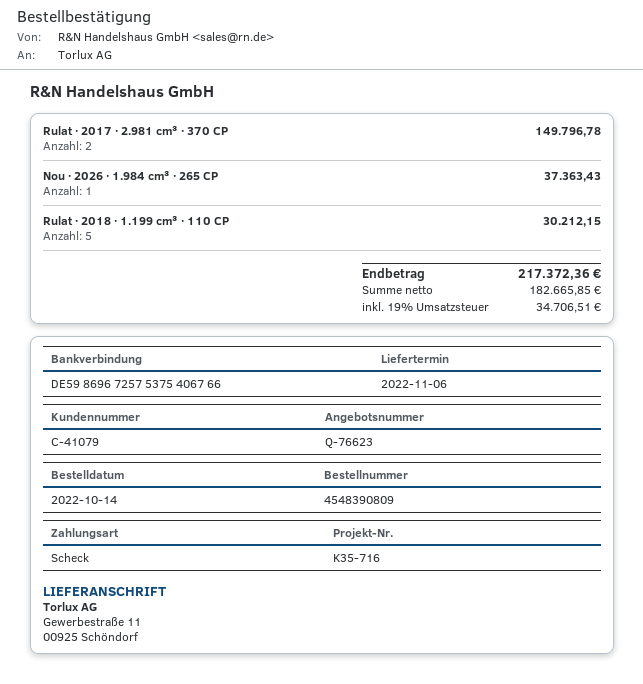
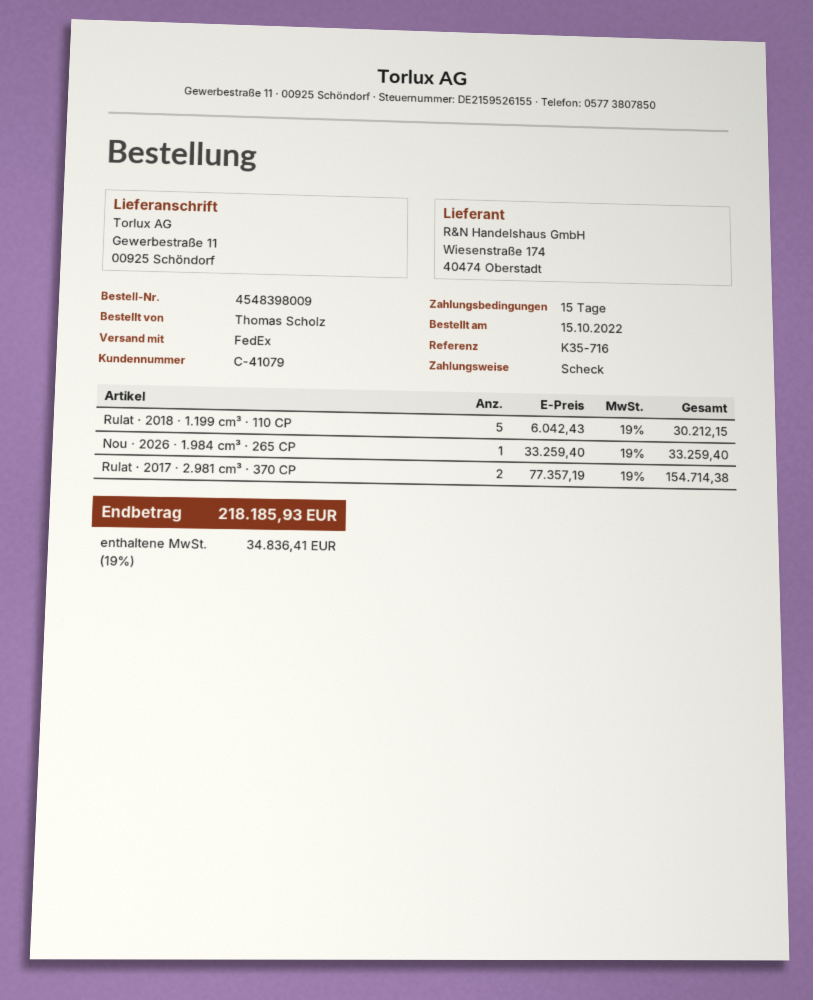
order number: 4548390809 -> 4548398009
order date: 2022-10-14 -> 2022-10-15
Rulat · 2017 · 2.981 cm³ · 370 CP: 2 for 149796.78 -> 2 for 154714.38
Nou · 2026 · 1.984 cm³ · 265 CP: 1 for 37363.43 -> 1 for 33259.40
tax: 19% = 34706.51 -> 19% = 34836.41
total: 217372.36 -> 218185.93

